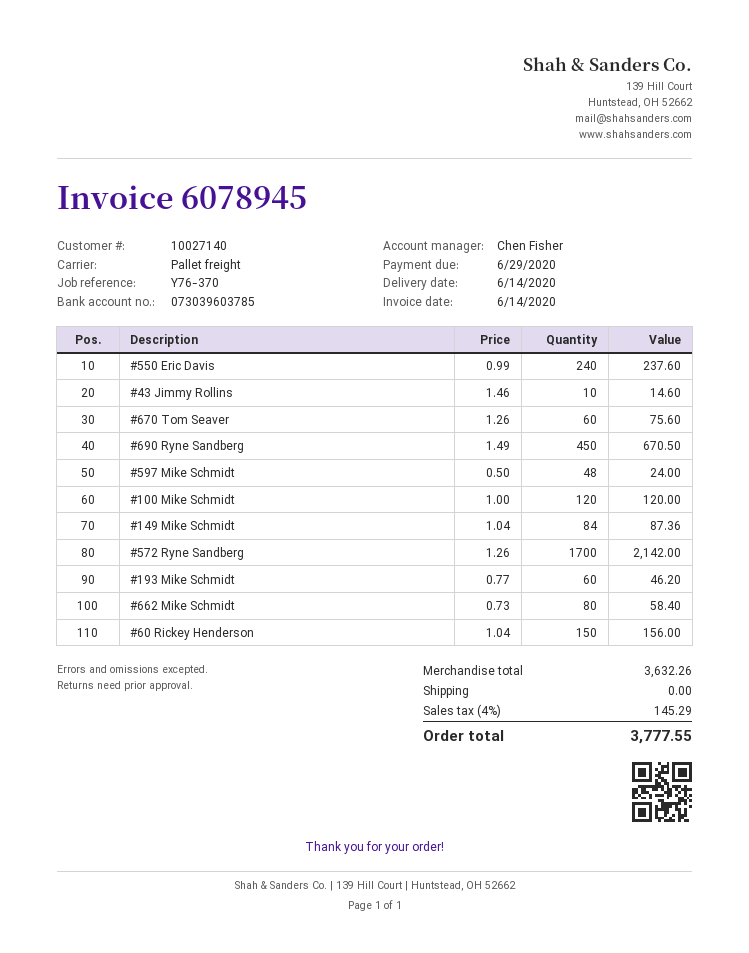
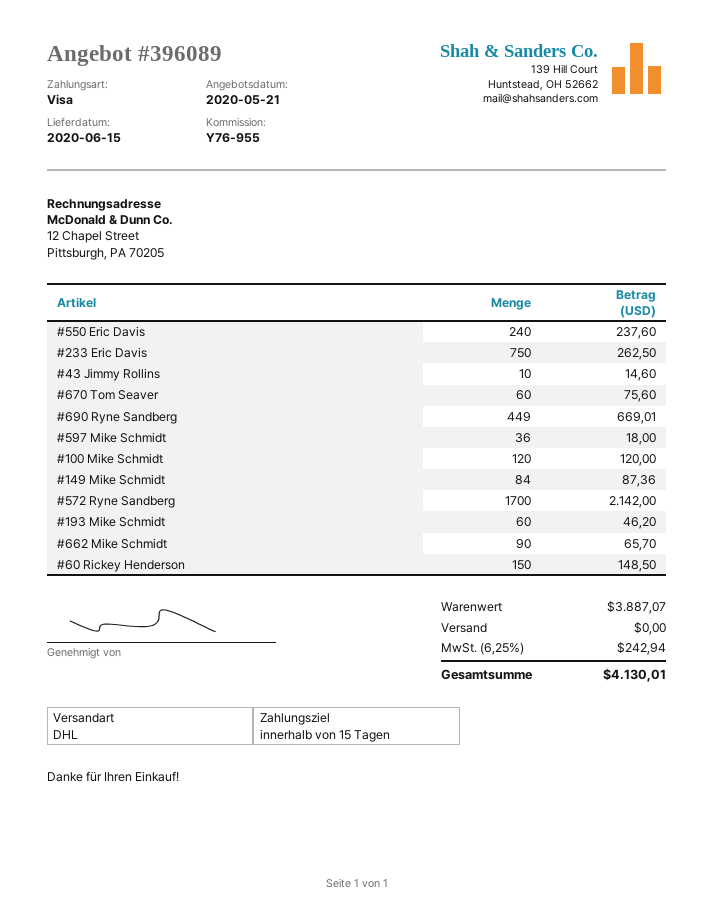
delivery date: 2020-06-14 -> 2020-06-15
reference: Y76-370 -> Y76-955
shipping method: pallet freight -> DHL
#690 Ryne Sandberg: 450 for 670.50 -> 449 for 669.01
#597 Mike Schmidt: 48 for 24.00 -> 36 for 18.00
#662 Mike Schmidt: 80 for 58.40 -> 90 for 65.70
#60 Rickey Henderson: 150 for 156.00 -> 150 for 148.50
#233 Eric Davis: none -> 750 for 262.50
subtotal: 3632.26 -> 3887.07
tax: 4% = 145.29 -> 6.25% = 242.94
total: 3777.55 -> 4130.01

